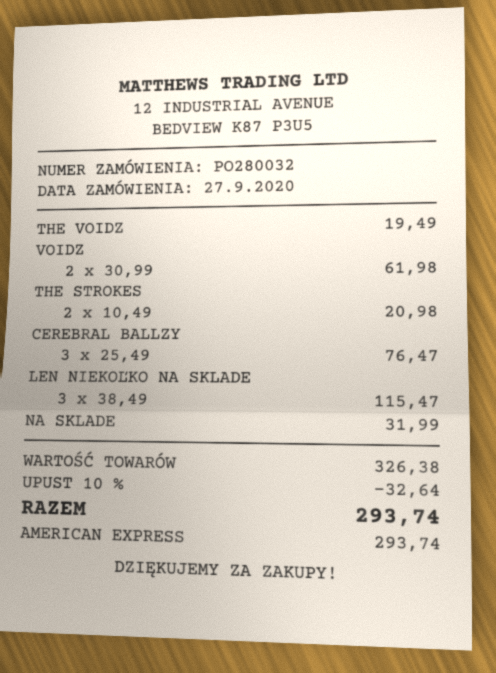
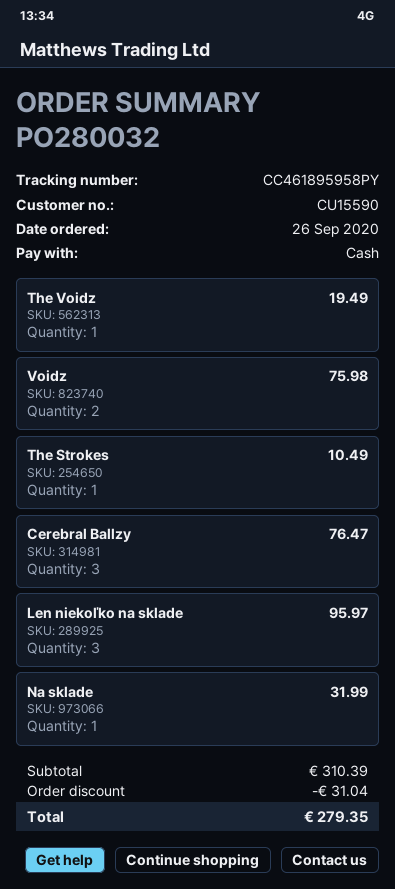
order date: 2020-09-27 -> 2020-09-26
payment method: American Express -> cash
VOIDZ: 2 for 61.98 -> 2 for 75.98
THE STROKES: 2 for 20.98 -> 1 for 10.49
LEN NIEKOĽKO NA SKLADE: 3 for 115.47 -> 3 for 95.97
subtotal: 326.38 -> 310.39
discount: 32.64 -> 31.04
total: 293.74 -> 279.35

